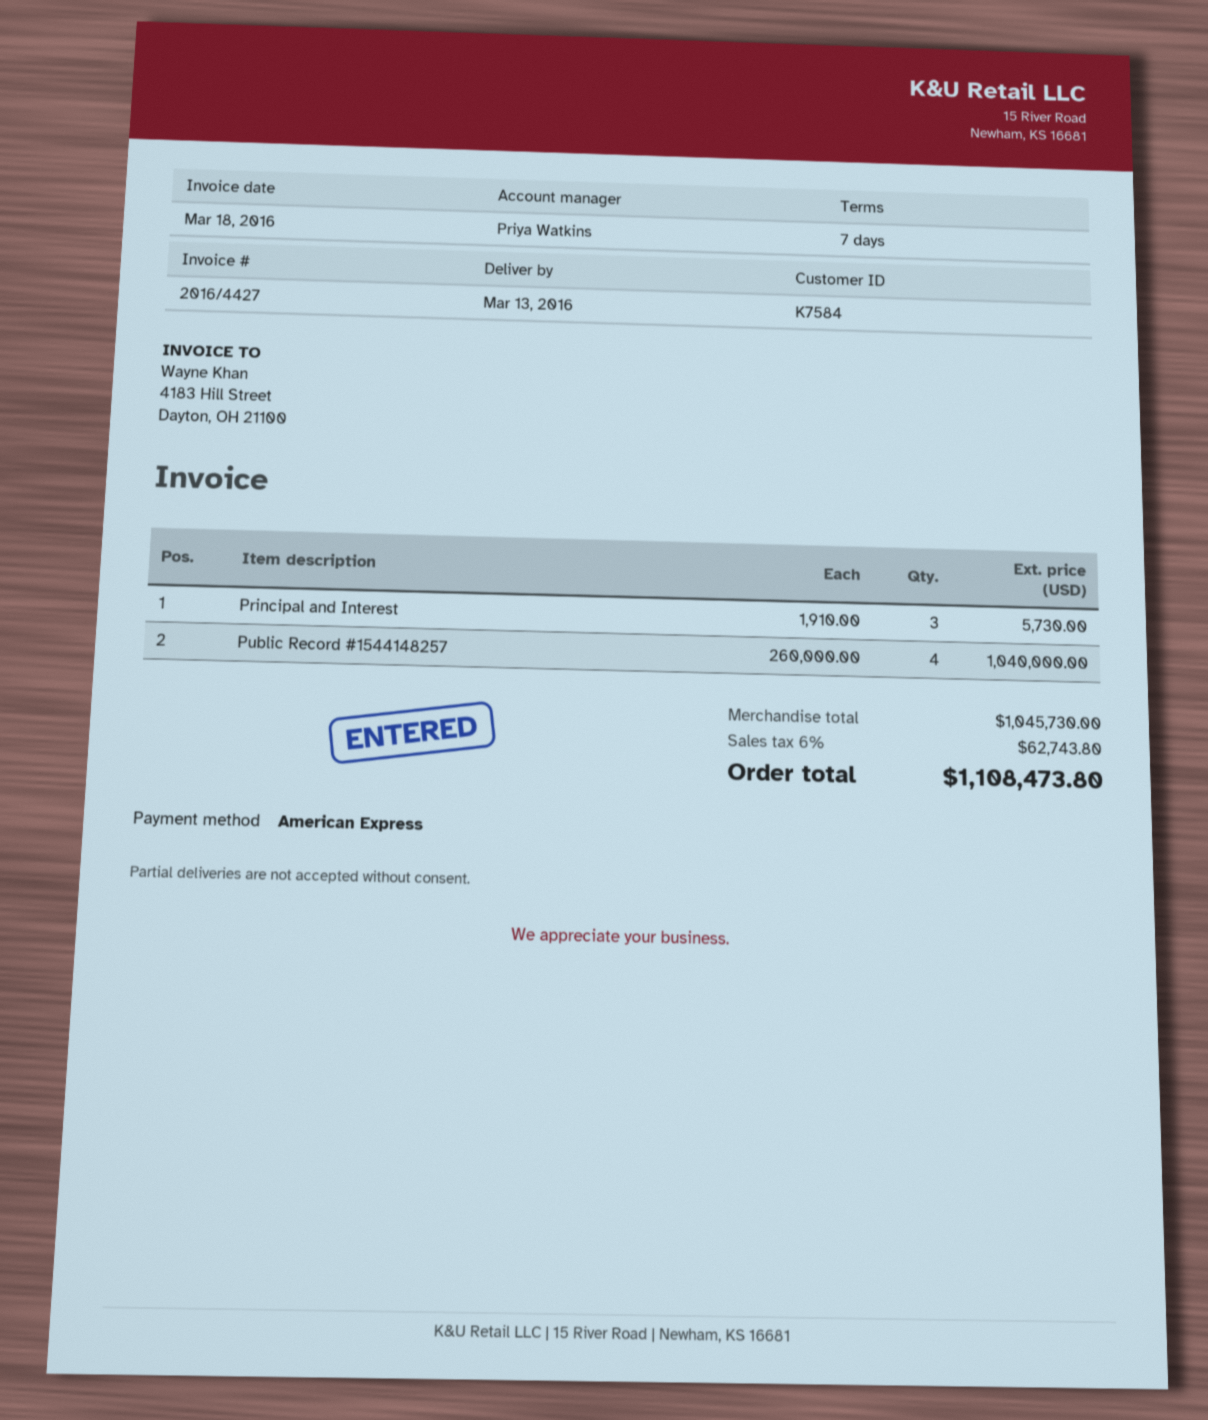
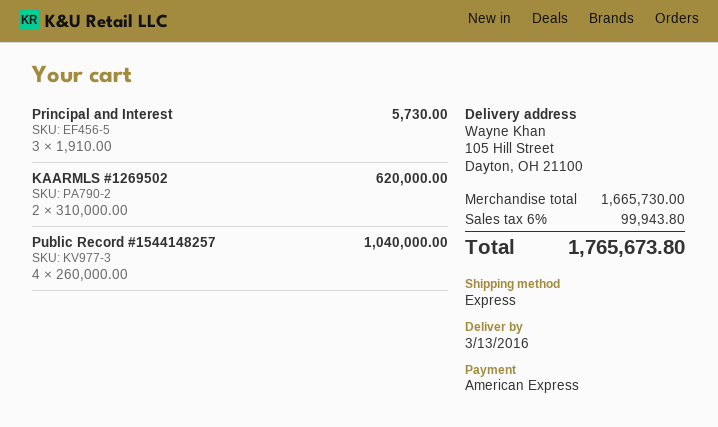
KAARMLS #1269502: none -> 2 x 310000.00 = 620000.00
subtotal: 1045730.00 -> 1665730.00
tax: 6% = 62743.80 -> 6% = 99943.80
total: 1108473.80 -> 1765673.80

